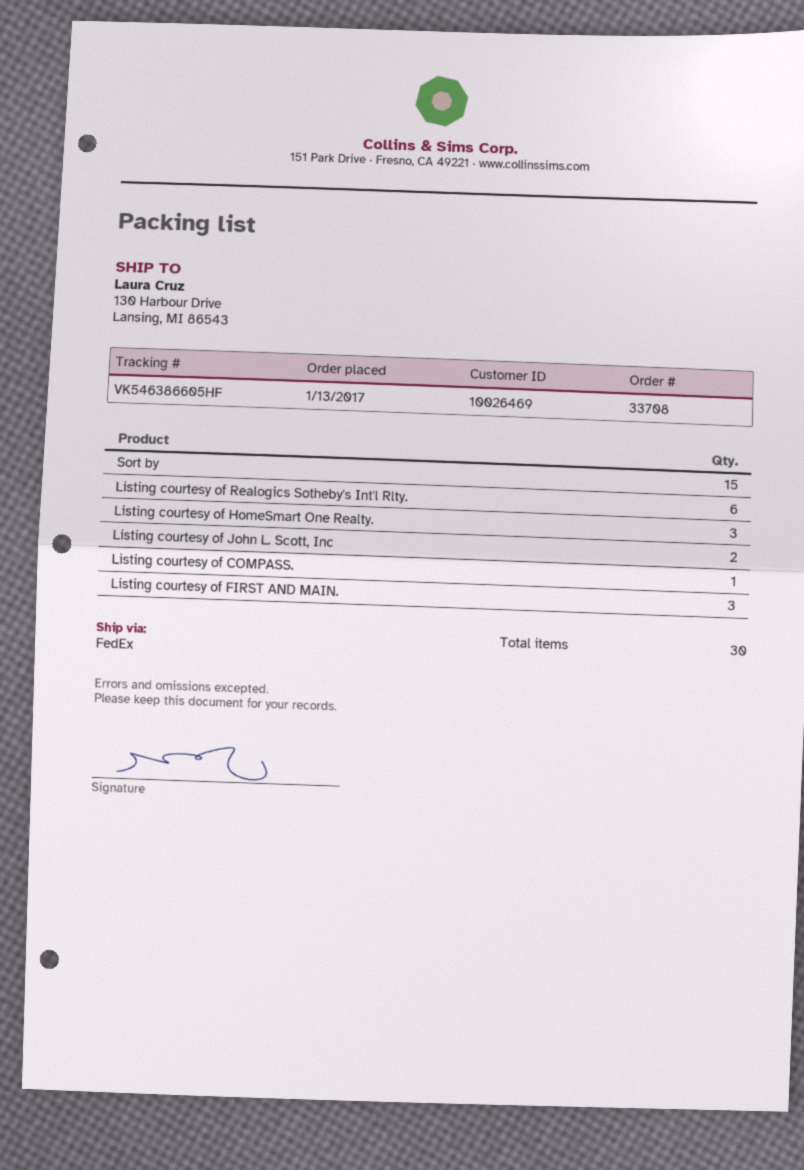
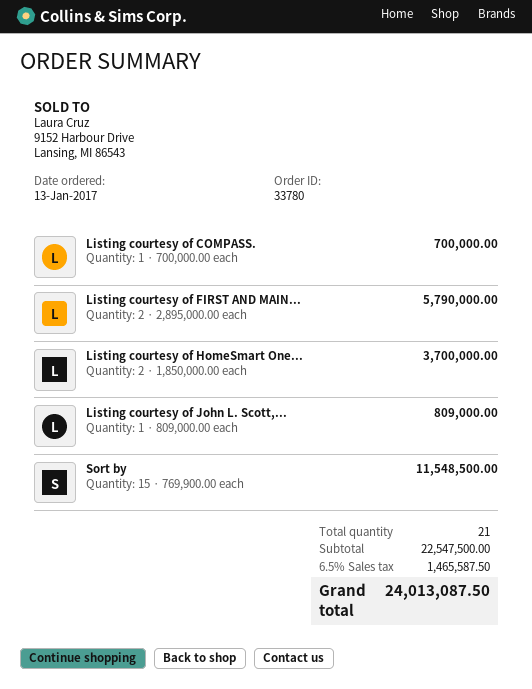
order number: 33708 -> 33780
Listing courtesy of Realogics Sotheby's Int'l Rlty.: 6 -> none
Listing courtesy of HomeSmart One Realty.: 3 -> 2
Listing courtesy of John L. Scott, Inc: 2 -> 1
Listing courtesy of FIRST AND MAIN.: 3 -> 2
total quantity: 30 -> 21

